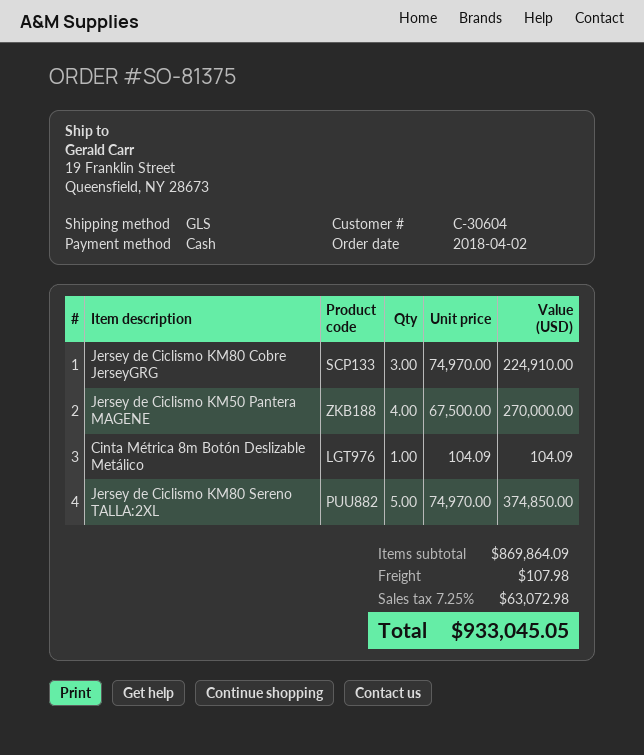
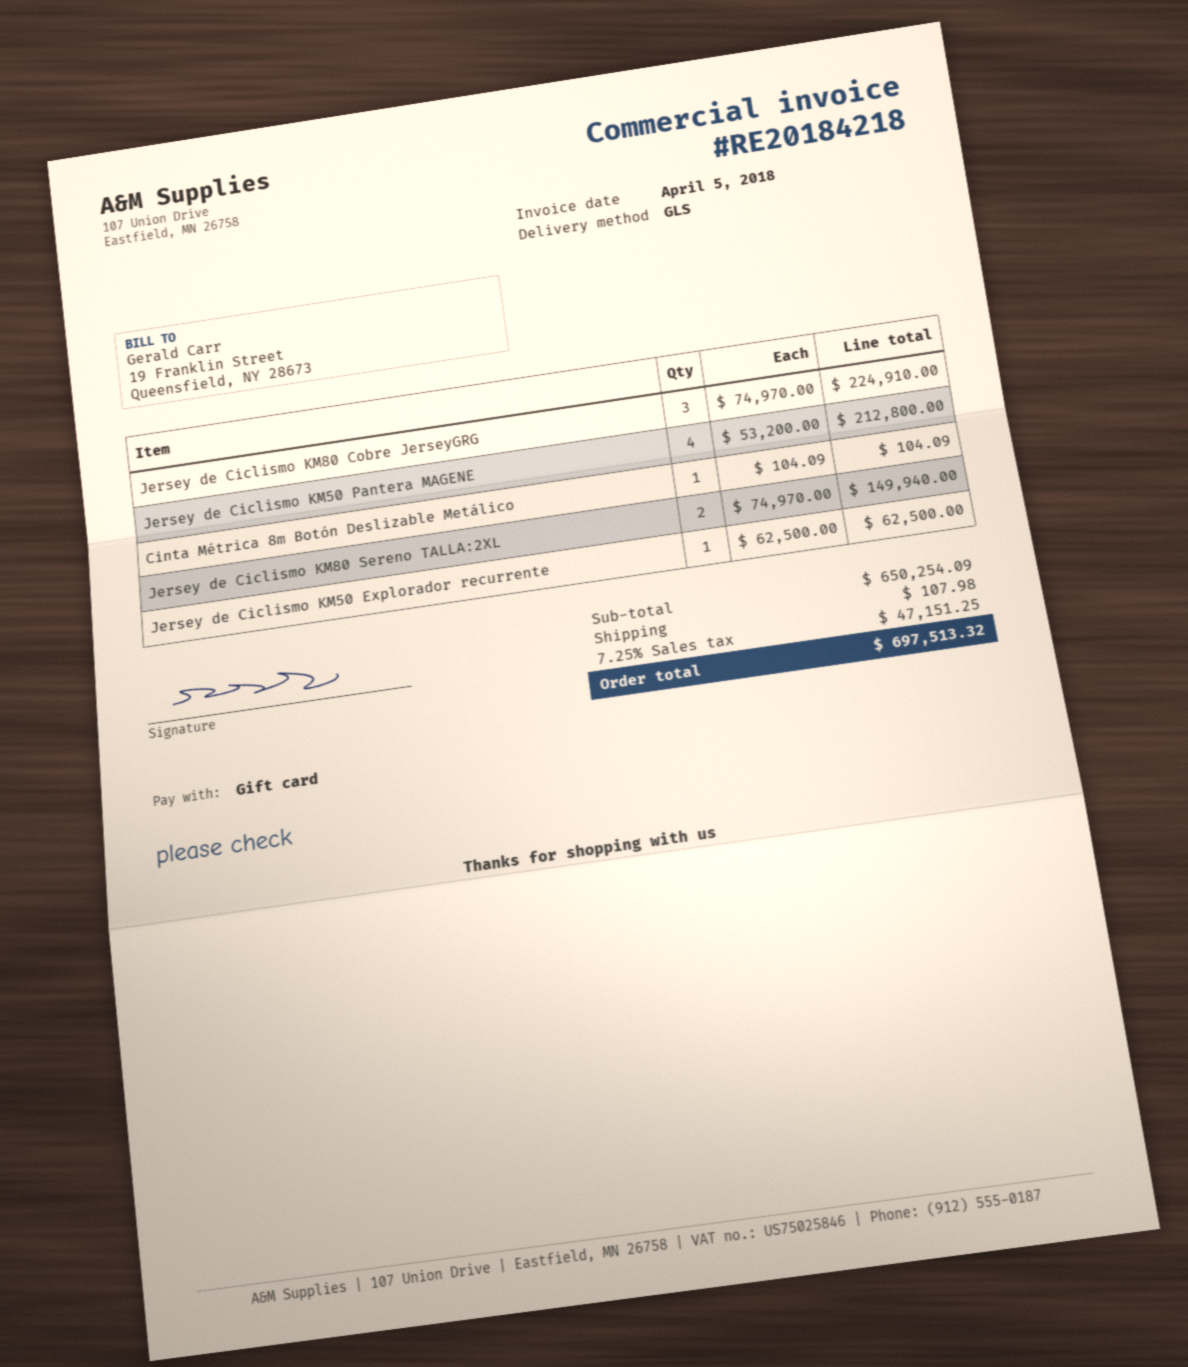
payment method: cash -> gift card
Jersey de Ciclismo KM50 Pantera MAGENE: 4 x 67500.00 = 270000.00 -> 4 x 53200.00 = 212800.00
Jersey de Ciclismo KM80 Sereno TALLA:2XL: 5 x 74970.00 = 374850.00 -> 2 x 74970.00 = 149940.00
Jersey de Ciclismo KM50 Explorador recurrente: none -> 1 x 62500.00 = 62500.00
subtotal: 869864.09 -> 650254.09
tax: 7.25% = 63072.98 -> 7.25% = 47151.25
total: 933045.05 -> 697513.32

